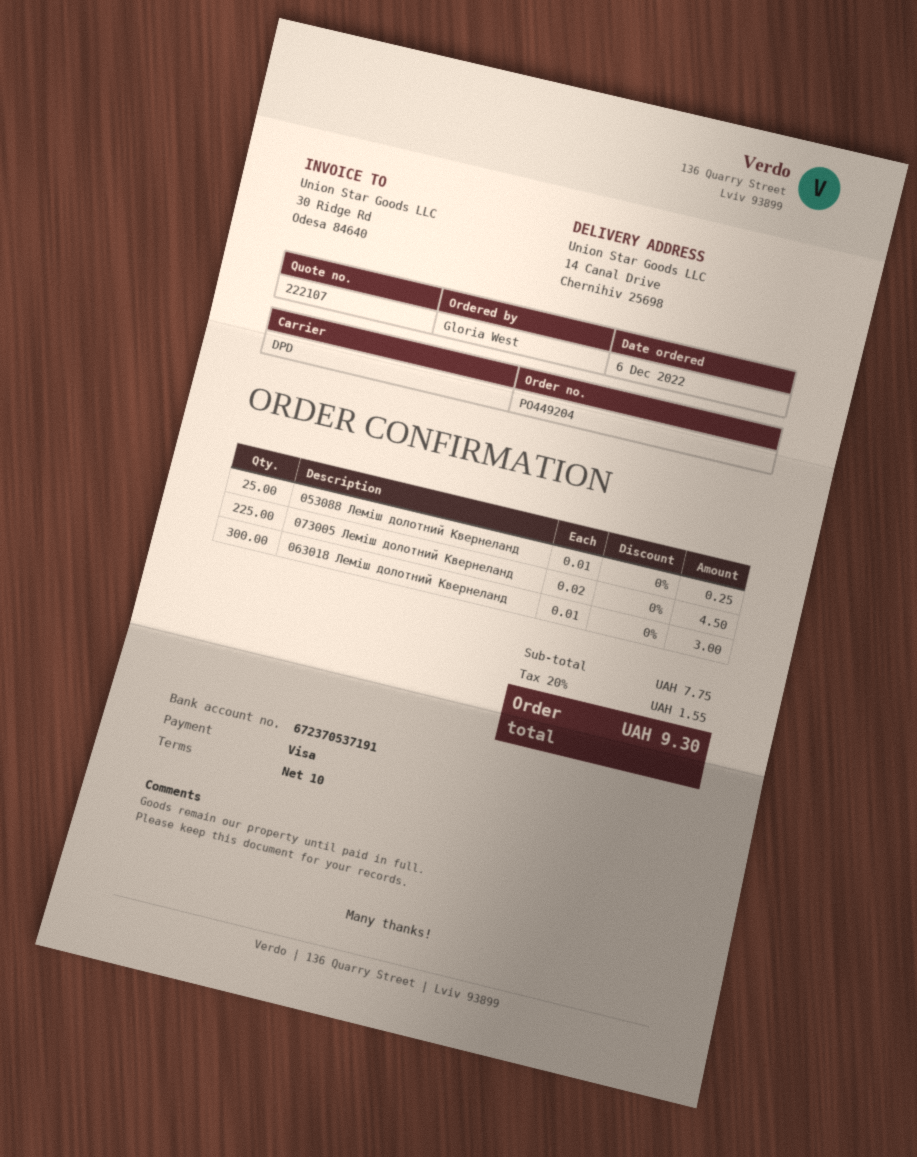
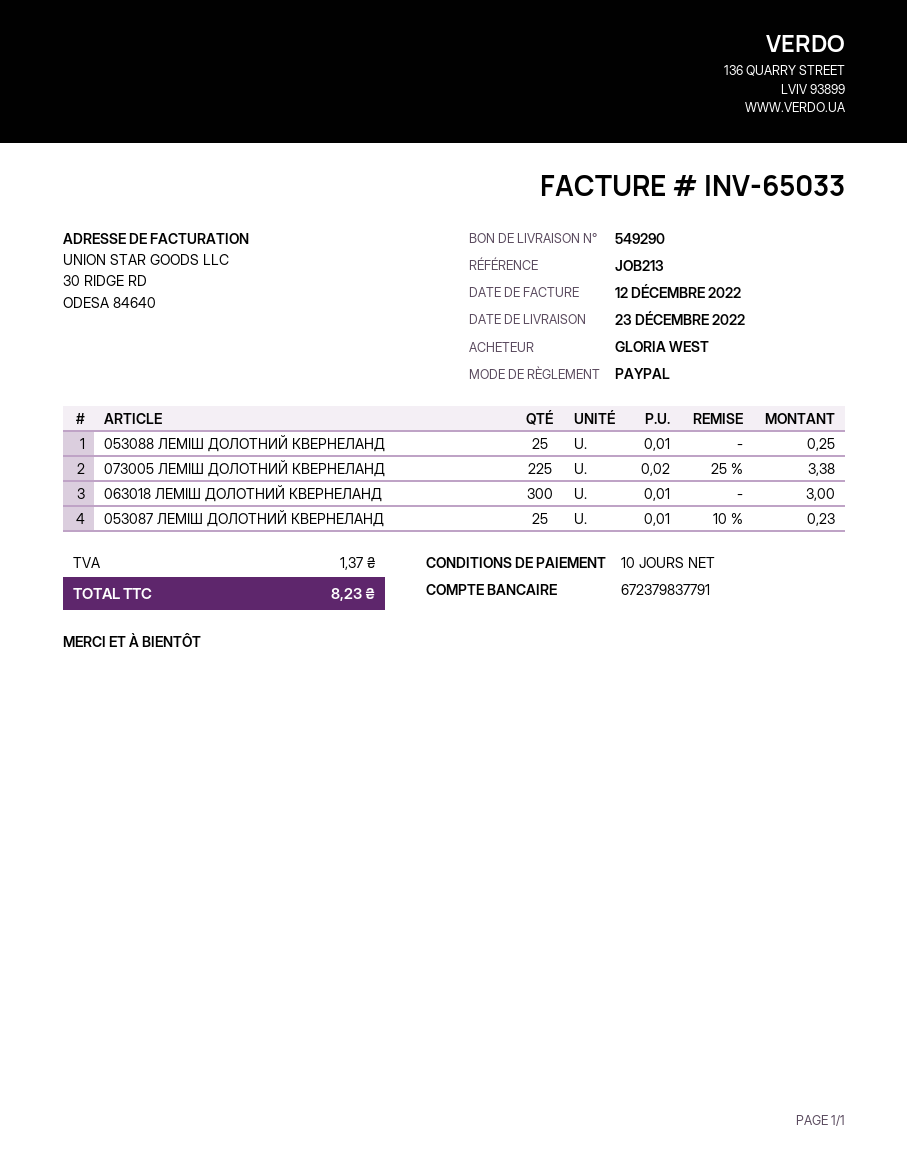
payment method: Visa -> PayPal
bank account: 672370537191 -> 672379837791
073005 Леміш долотний Квернеланд: 225 x 0.02 = 4.50 -> 225 x 0.02 - 25% = 3.38
053087 ЛЕМІШ ДОЛОТНИЙ КВЕРНЕЛАНД: none -> 25 x 0.01 - 10% = 0.23
tax: 1.55 -> 1.37
total: 9.30 -> 8.23

